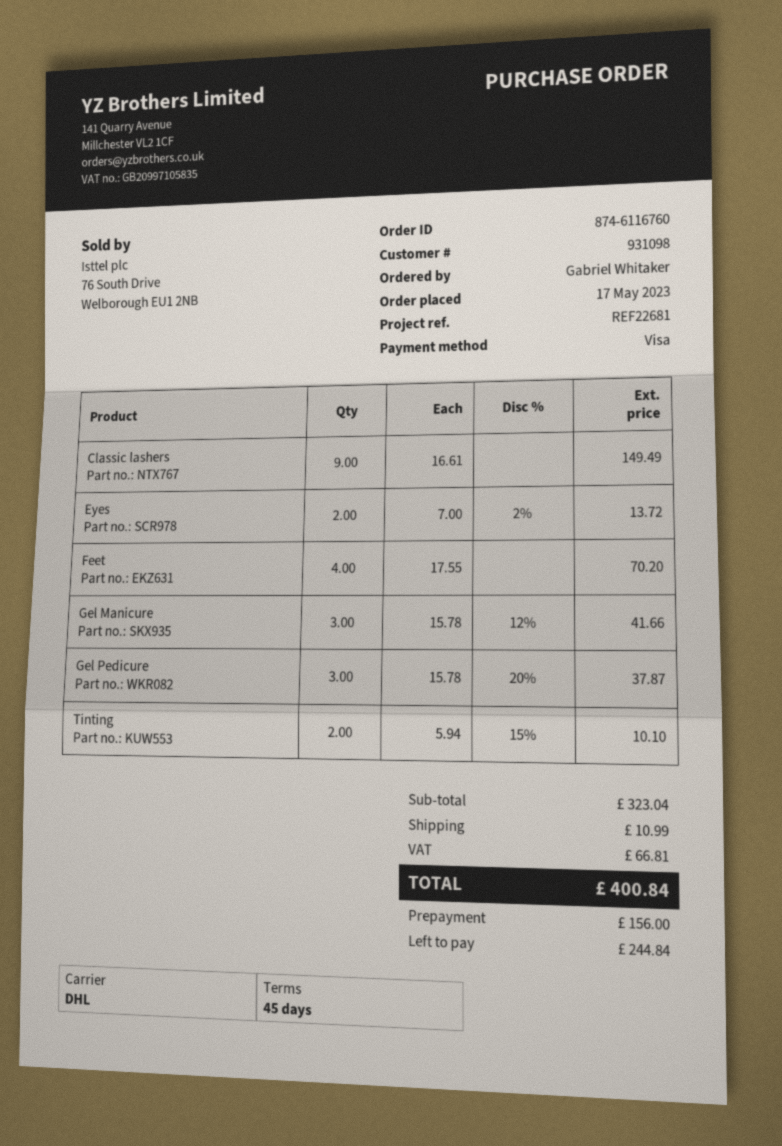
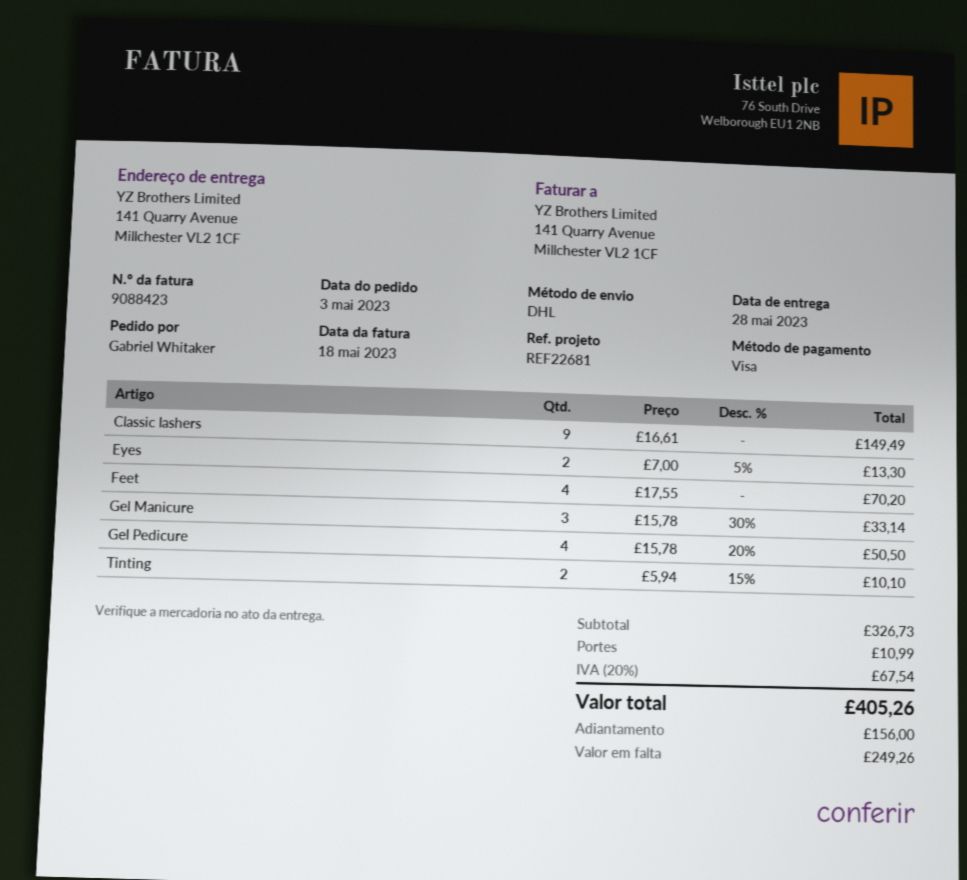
order date: 2023-05-17 -> 2023-05-03
Eyes: 2 x 7.00 - 2% = 13.72 -> 2 x 7.00 - 5% = 13.30
Gel Manicure: 3 x 15.78 - 12% = 41.66 -> 3 x 15.78 - 30% = 33.14
Gel Pedicure: 3 x 15.78 - 20% = 37.87 -> 4 x 15.78 - 20% = 50.50
subtotal: 323.04 -> 326.73
tax: 66.81 -> 67.54
total: 400.84 -> 405.26
balance: 244.84 -> 249.26

